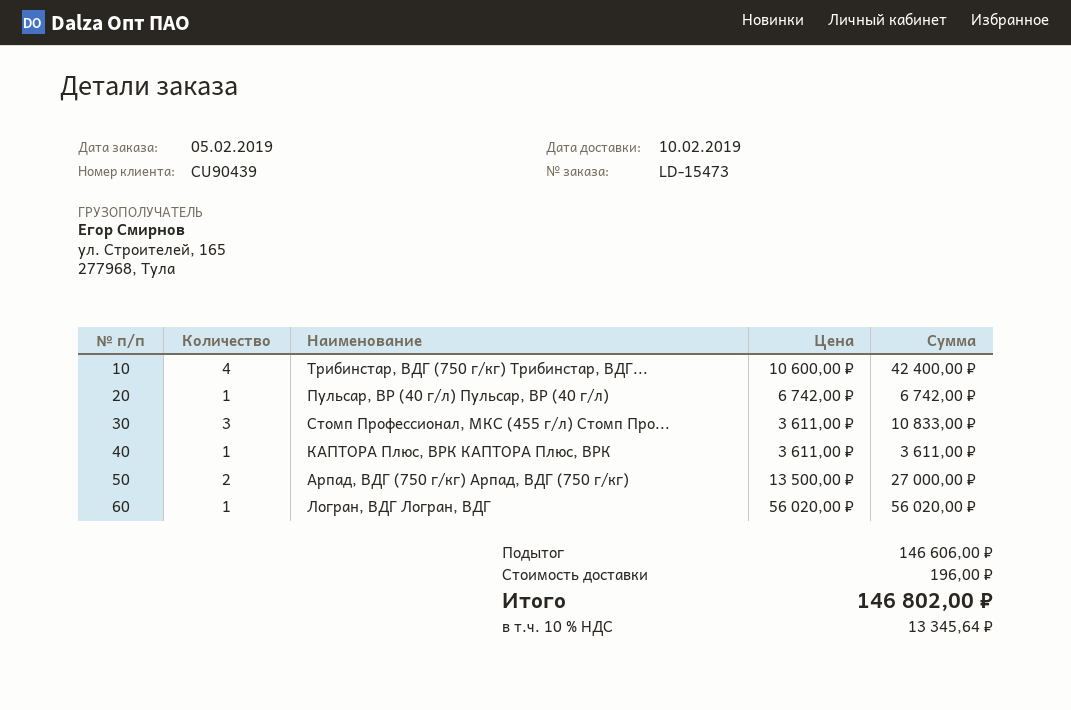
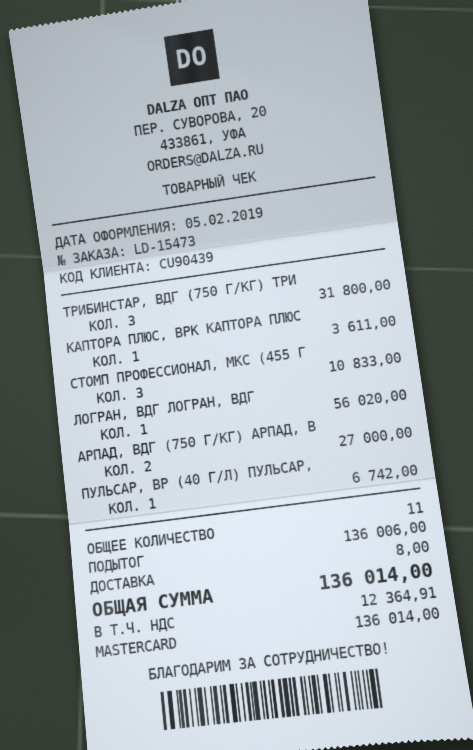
Трибинстар, ВДГ (750 г/кг) Трибинстар, ВДГ...: 4 for 42400.00 -> 3 for 31800.00
subtotal: 146606.00 -> 136006.00
shipping: 196.00 -> 8.00
tax: 13345.64 -> 12364.91
total: 146802.00 -> 136014.00

